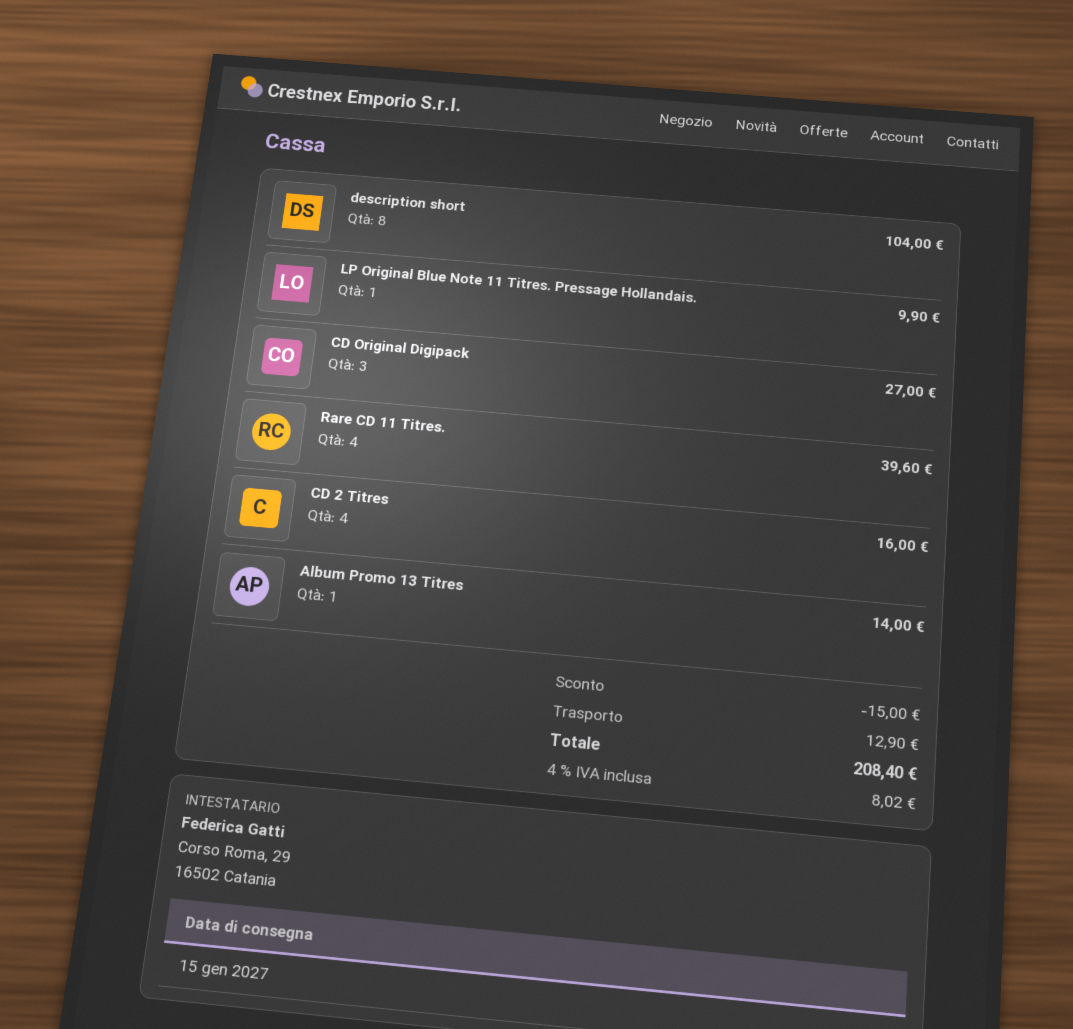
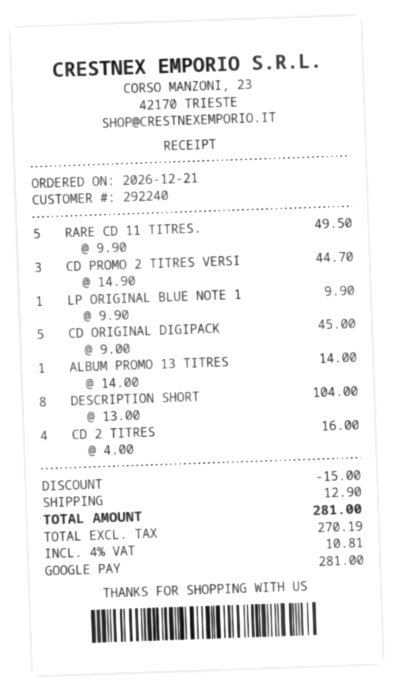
CD Original Digipack: 3 for 27.00 -> 5 for 45.00
Rare CD 11 Titres.: 4 for 39.60 -> 5 for 49.50
CD PROMO 2 TITRES VERSI: none -> 3 for 44.70
tax: 4% = 8.02 -> 4% = 10.81
total: 208.40 -> 281.00

